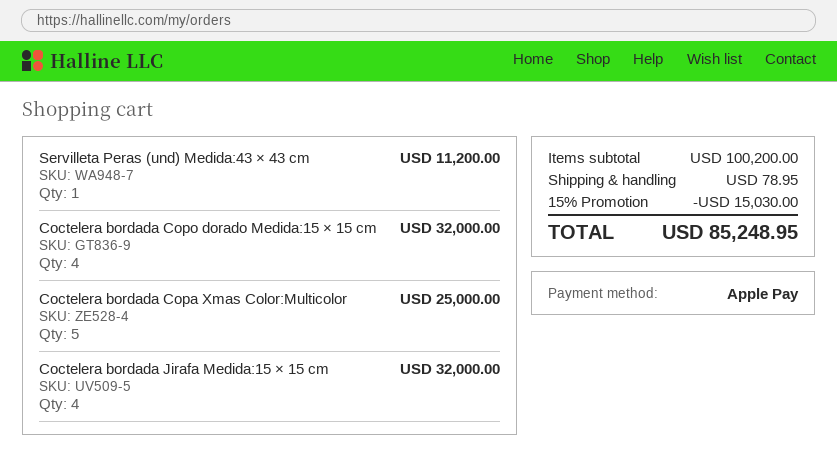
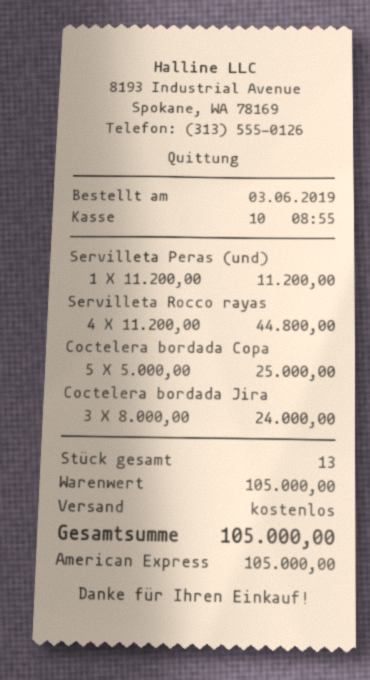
payment method: Apple Pay -> American Express
Coctelera bordada Copo dorado Medida:15 × 15 cm: 4 for 32000.00 -> none
Coctelera bordada Jirafa Medida:15 × 15 cm: 4 for 32000.00 -> 3 for 24000.00
Servilleta Rocco rayas: none -> 4 for 44800.00
subtotal: 100200.00 -> 105000.00
discount: 15% = 15030.00 -> none
shipping: 78.95 -> 0.00
total: 85248.95 -> 105000.00

